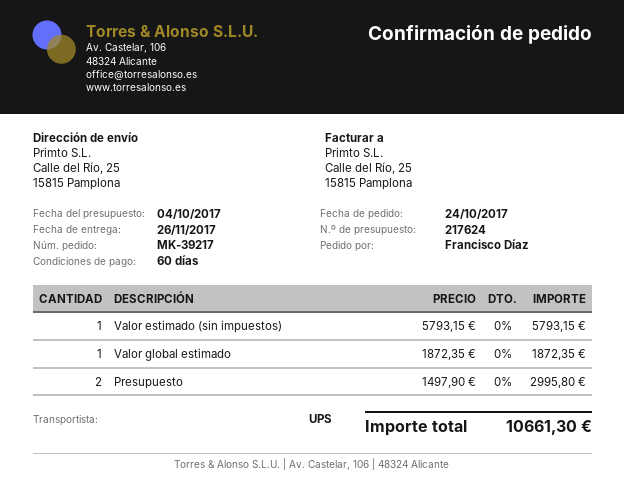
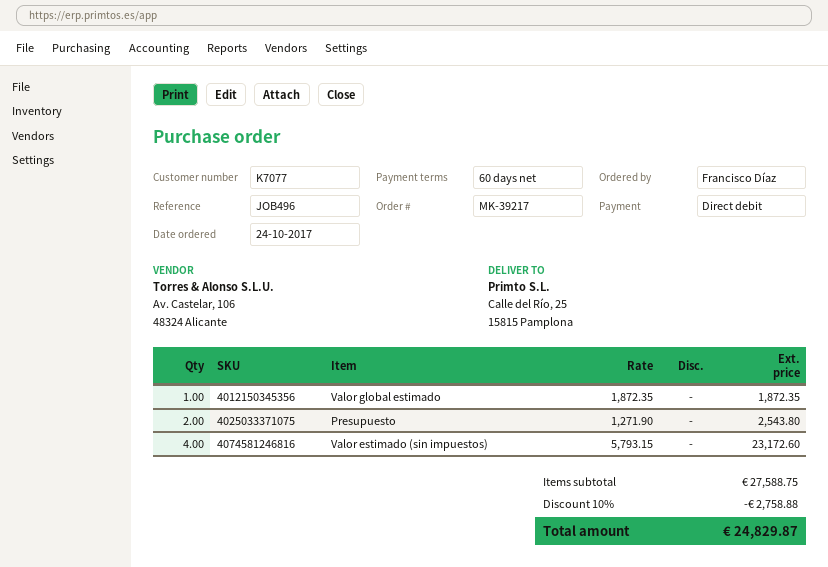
Valor estimado (sin impuestos): 1 x 5793.15 = 5793.15 -> 4 x 5793.15 = 23172.60
Presupuesto: 2 x 1497.90 = 2995.80 -> 2 x 1271.90 = 2543.80
discount: none -> 10% = 2758.88
total: 10661.30 -> 24829.87

